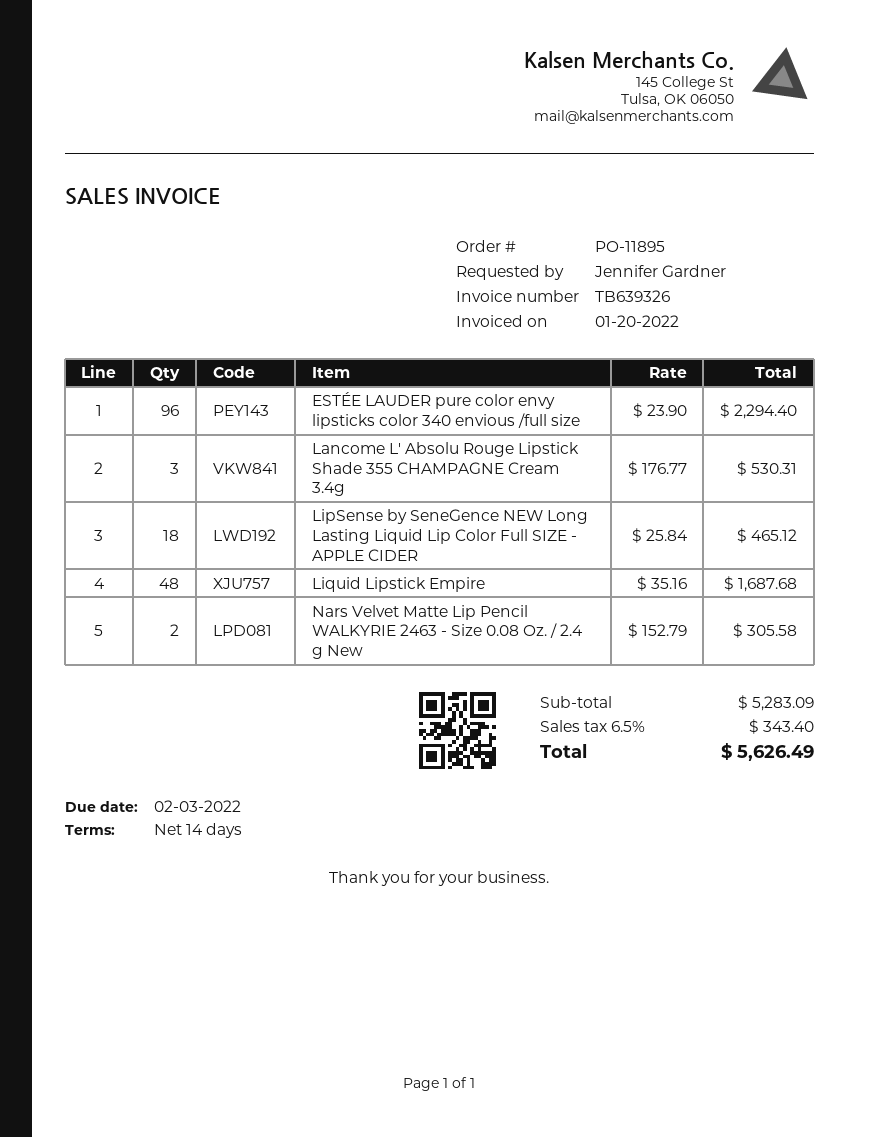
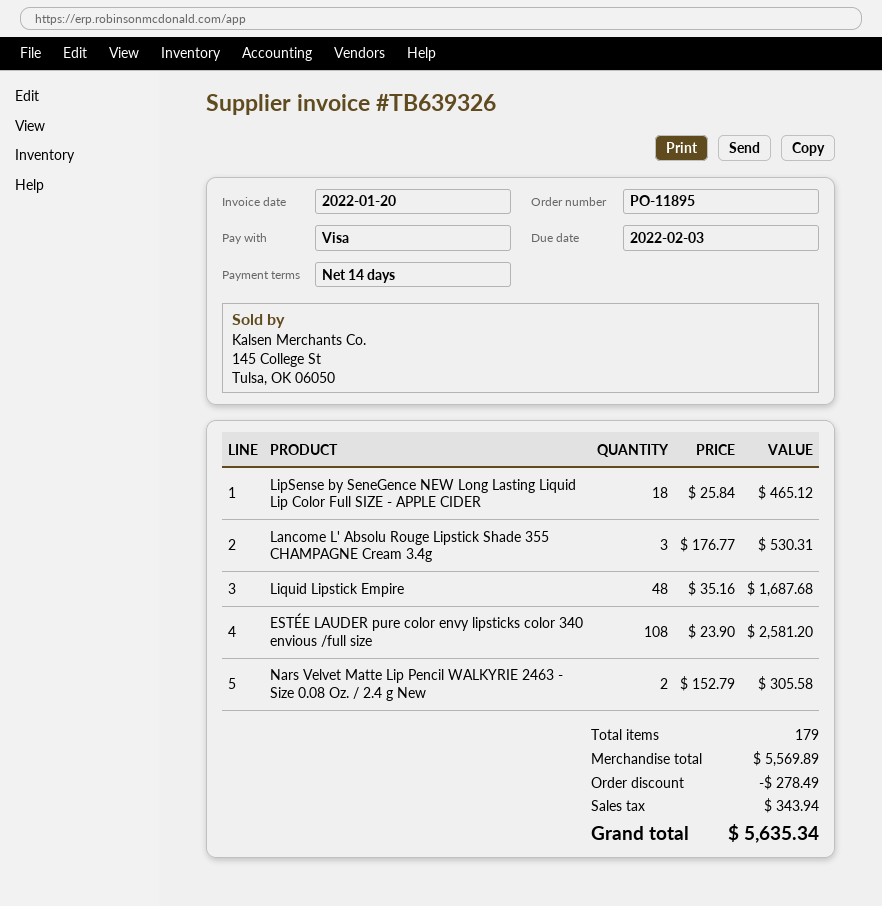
ESTÉE LAUDER pure color envy lipsticks color 340 envious /full size: 96 x 23.90 = 2294.40 -> 108 x 23.90 = 2581.20
subtotal: 5283.09 -> 5569.89
discount: none -> 278.49
tax: 343.40 -> 343.94
total: 5626.49 -> 5635.34

